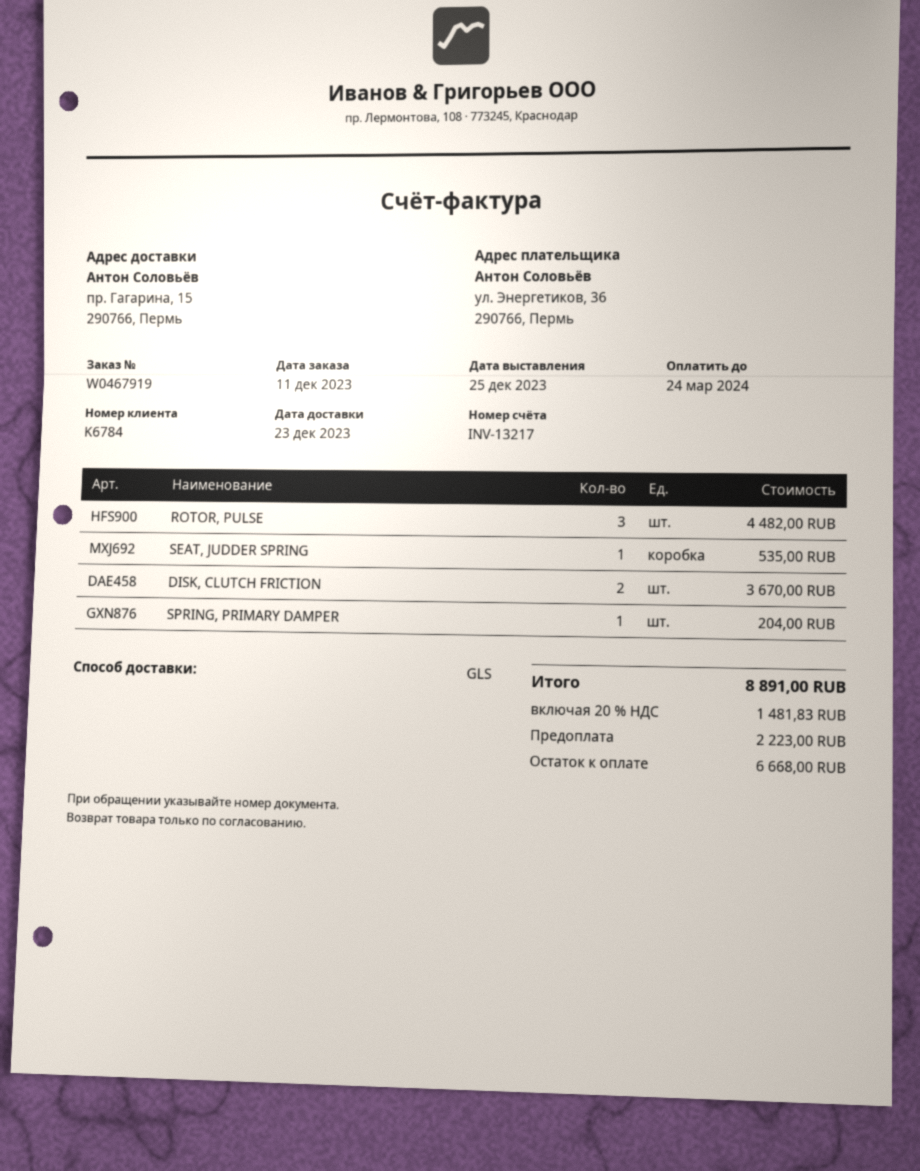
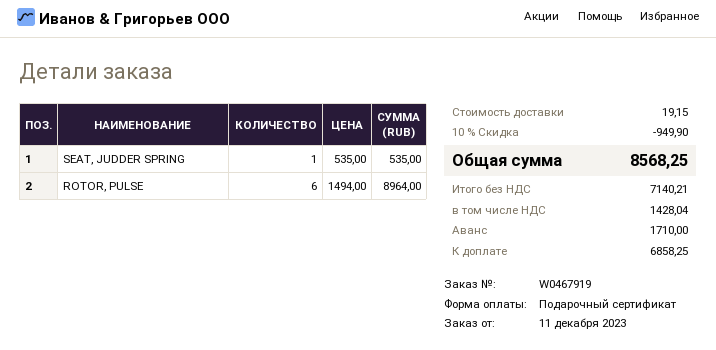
ROTOR, PULSE: 3 for 4482.00 -> 6 for 8964.00
DISK, CLUTCH FRICTION: 2 for 3670.00 -> none
SPRING, PRIMARY DAMPER: 1 for 204.00 -> none
discount: none -> 10% = 949.90
shipping: none -> 19.15
tax: 1481.83 -> 1428.04
total: 8891.00 -> 8568.25
deposit: 2223.00 -> 1710.00
balance: 6668.00 -> 6858.25

